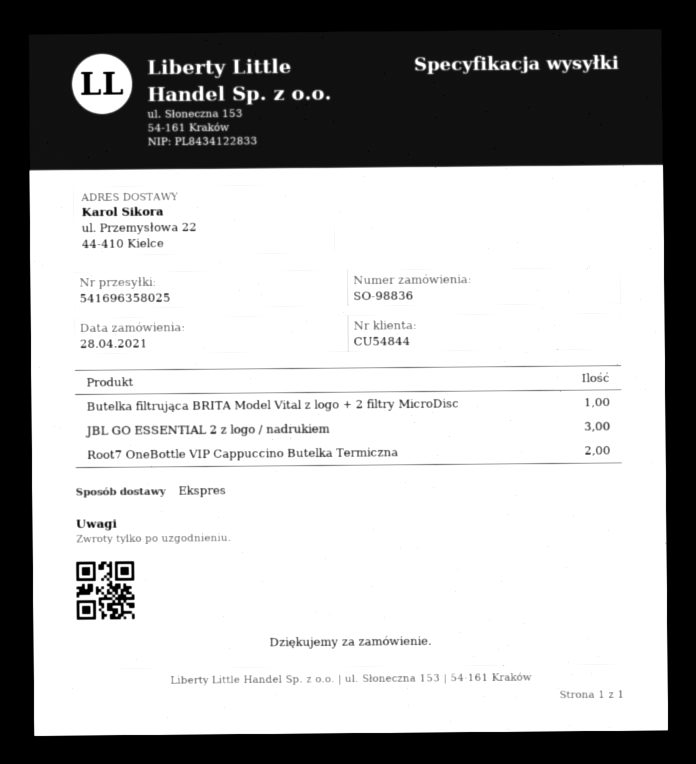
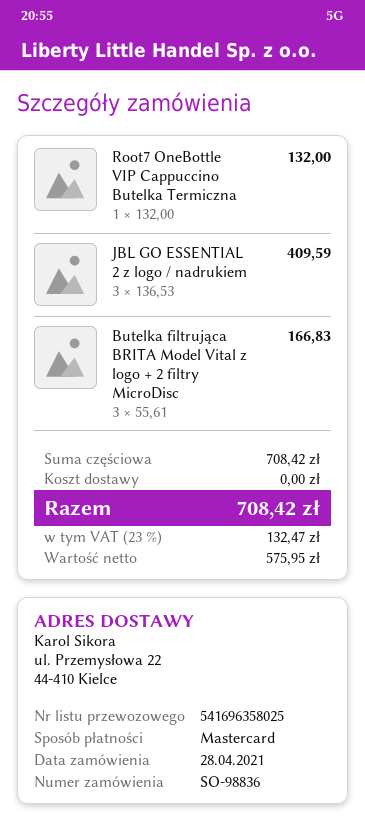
Butelka filtrująca BRITA Model Vital z logo + 2 filtry MicroDisc: 1 -> 3
Root7 OneBottle VIP Cappuccino Butelka Termiczna: 2 -> 1

